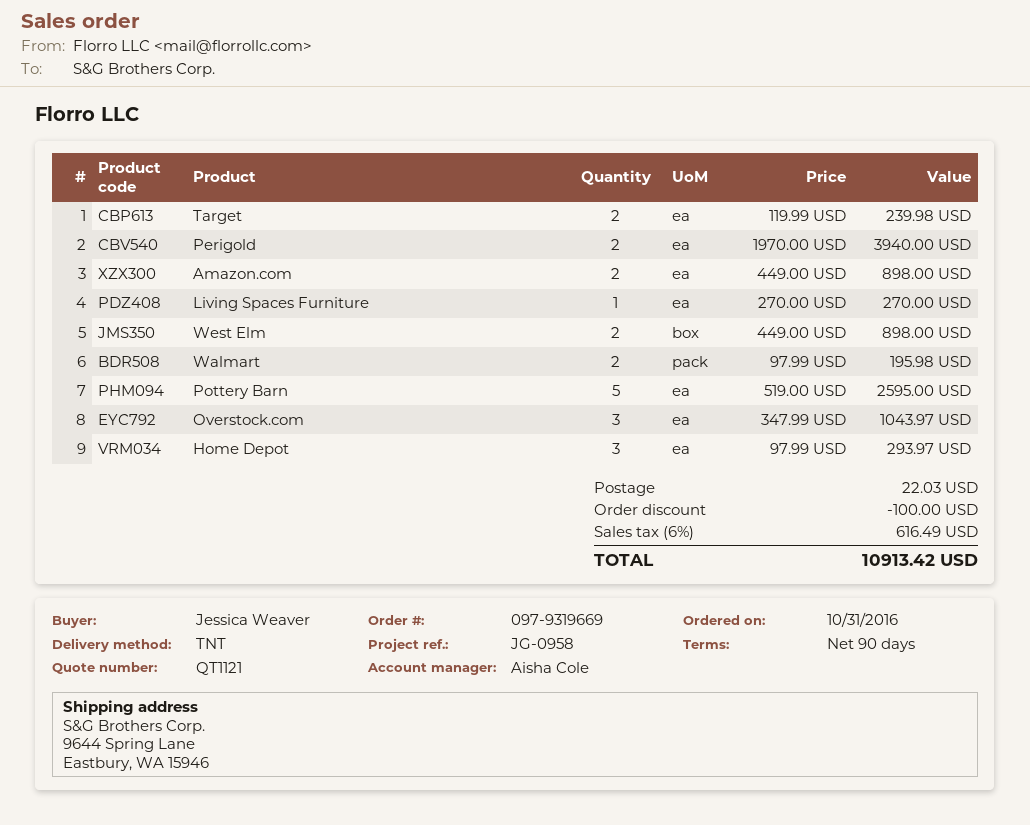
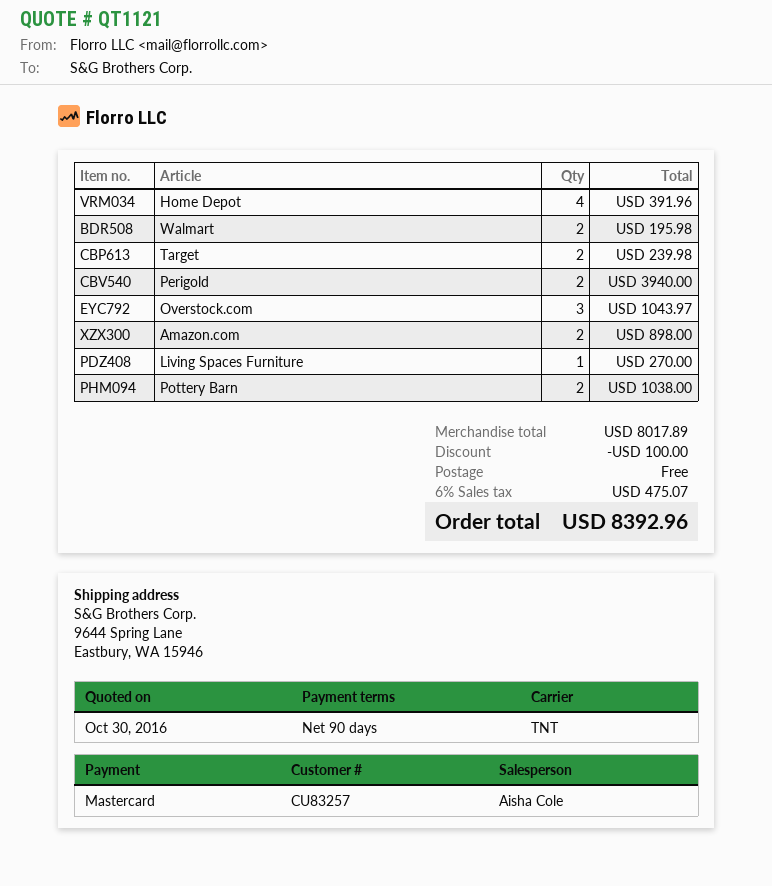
West Elm: 2 for 898.00 -> none
Pottery Barn: 5 for 2595.00 -> 2 for 1038.00
Home Depot: 3 for 293.97 -> 4 for 391.96
shipping: 22.03 -> 0.00
tax: 6% = 616.49 -> 6% = 475.07
total: 10913.42 -> 8392.96

